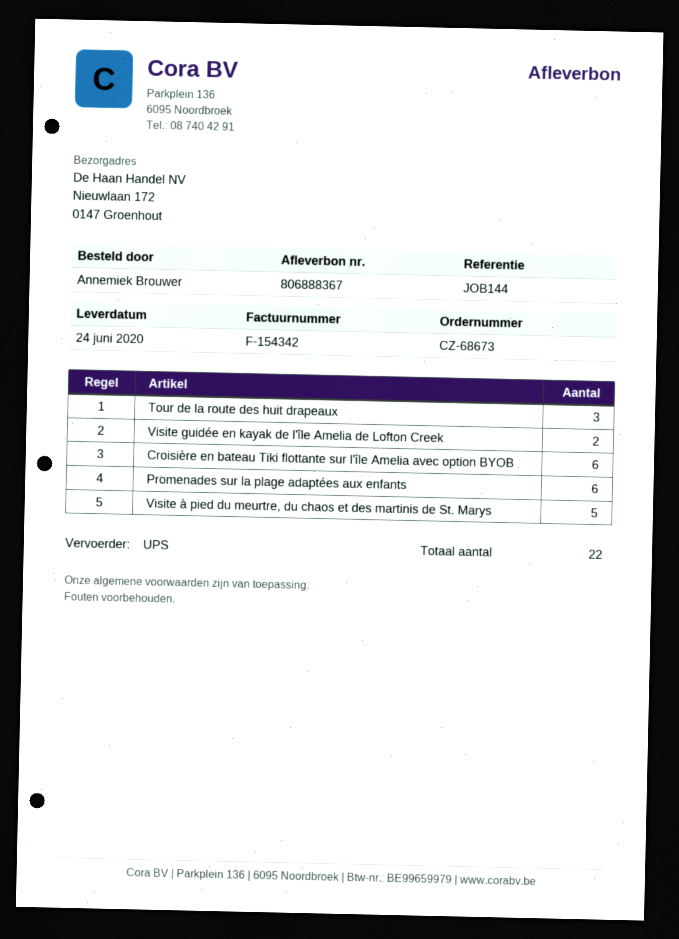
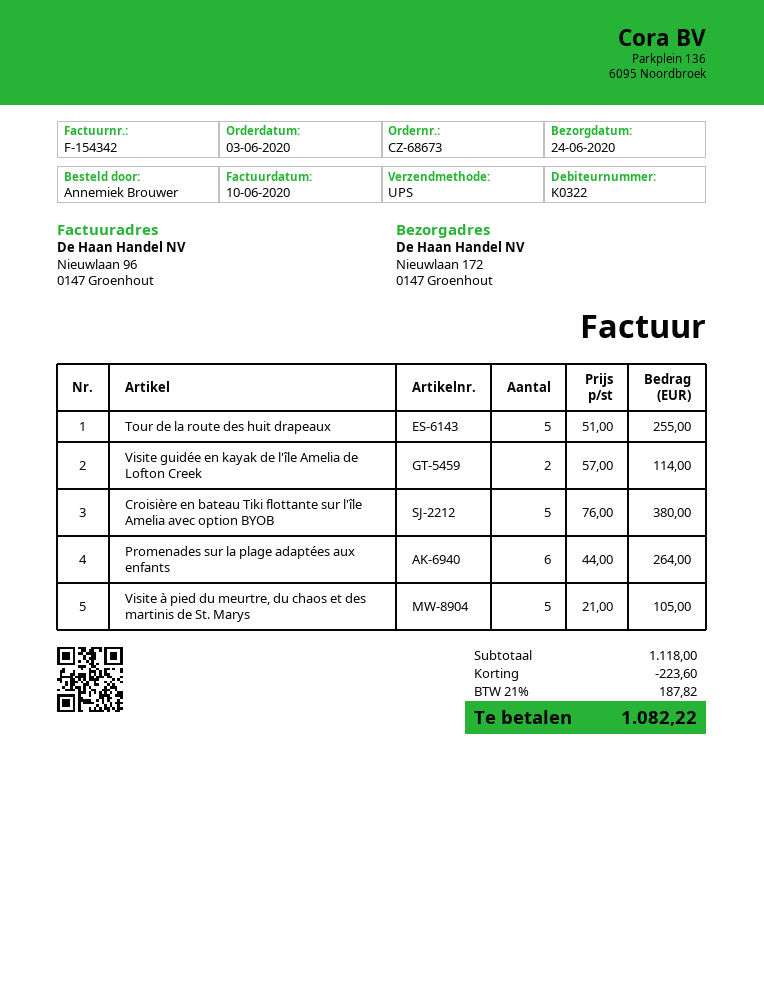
Tour de la route des huit drapeaux: 3 -> 5
Croisière en bateau Tiki flottante sur l'île Amelia avec option BYOB: 6 -> 5

